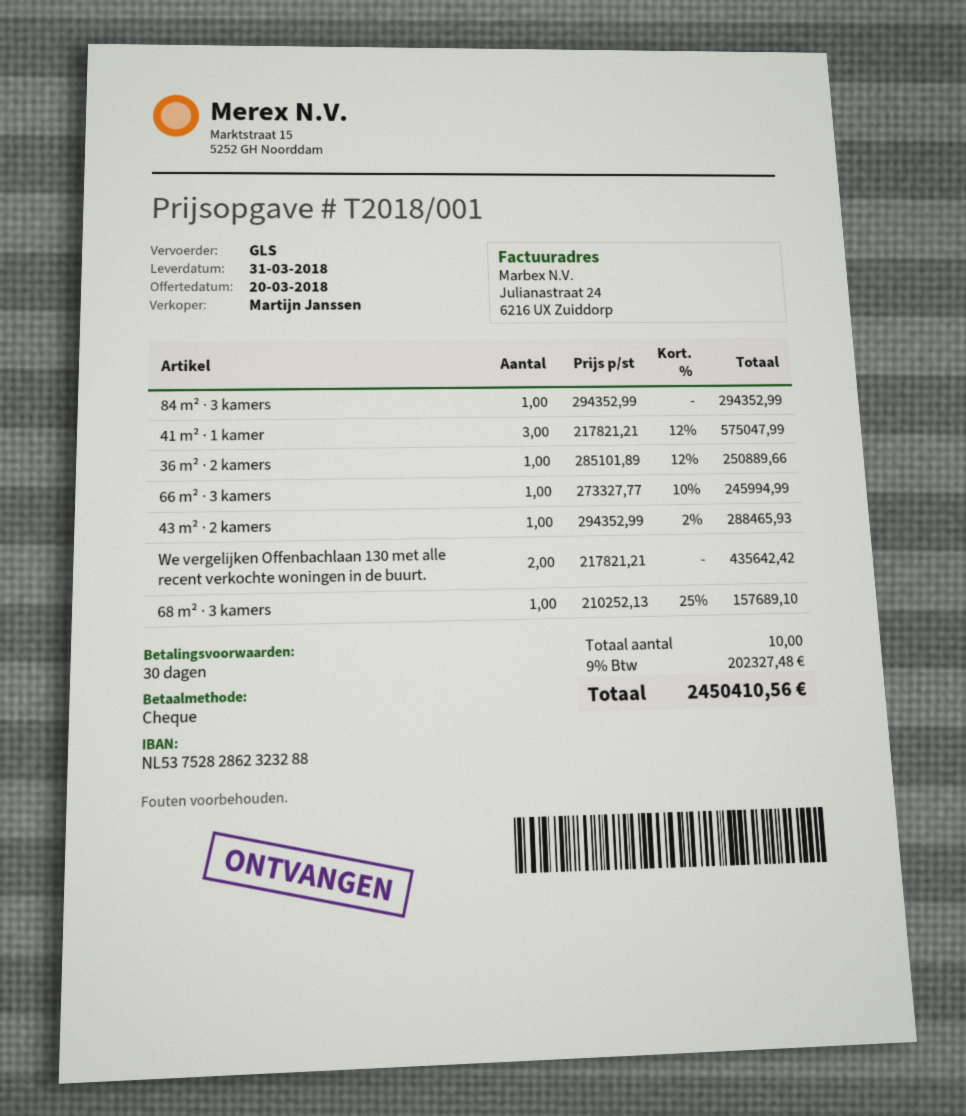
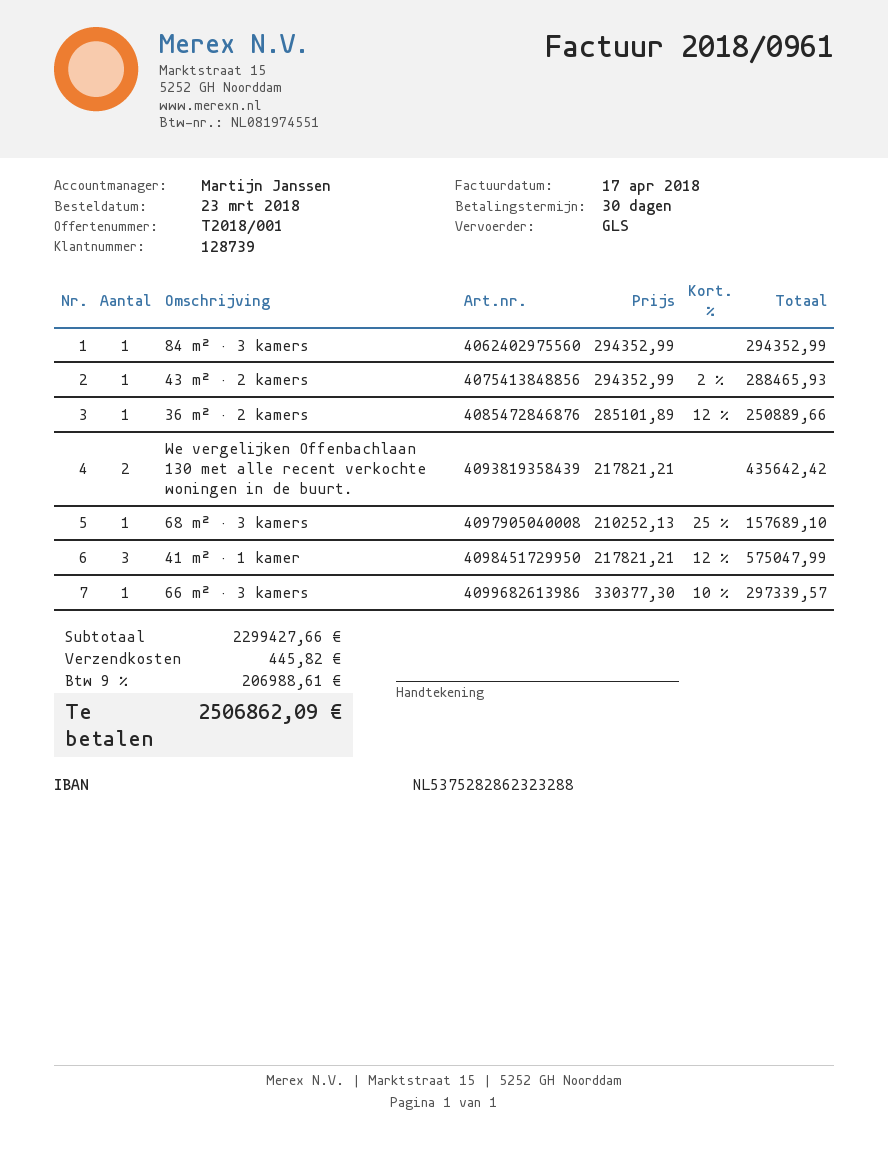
66 m² · 3 kamers: 1 x 273327.77 - 10% = 245994.99 -> 1 x 330377.30 - 10% = 297339.57
shipping: none -> 445.82
tax: 9% = 202327.48 -> 9% = 206988.61
total: 2450410.56 -> 2506862.09

